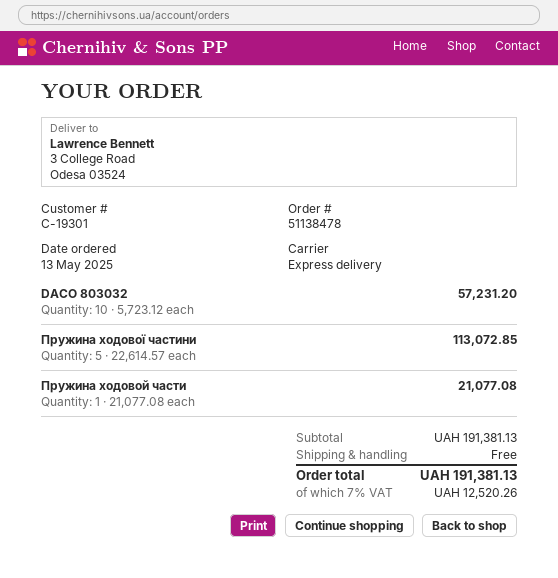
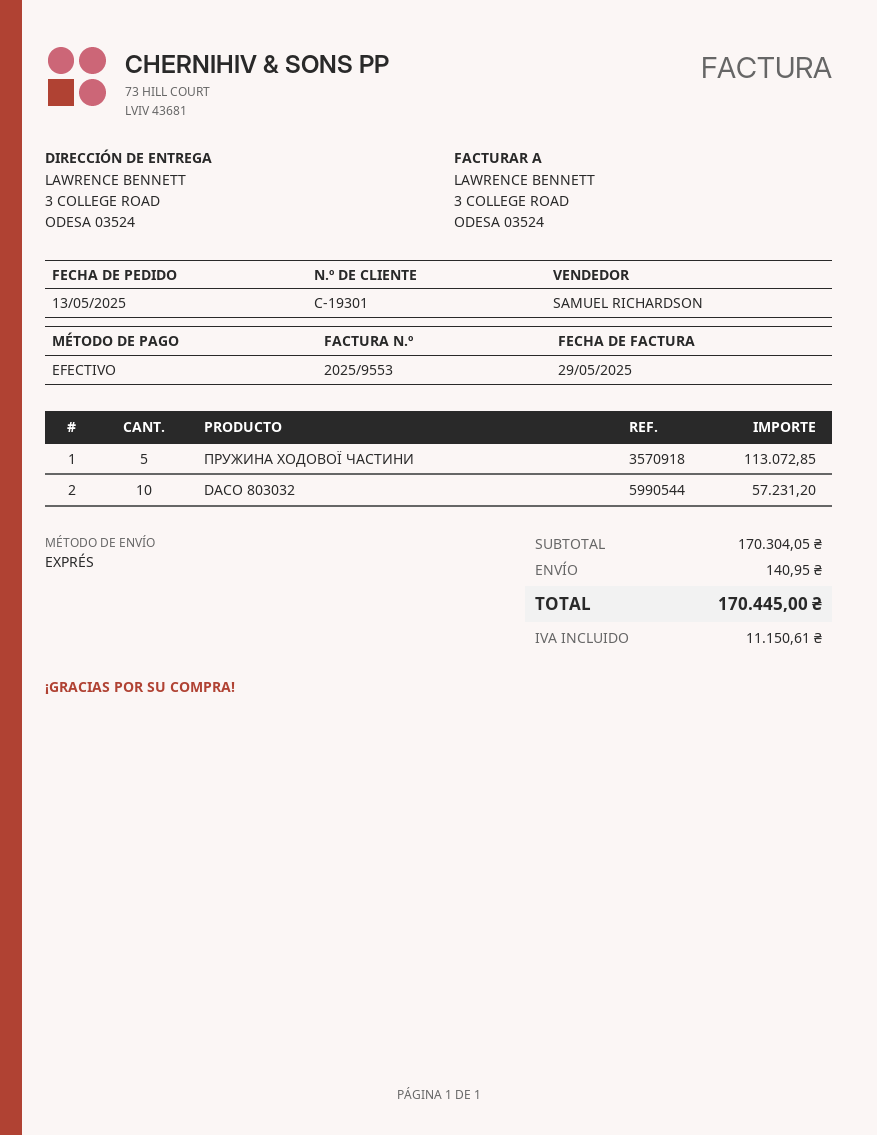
Пружина ходовой части: 1 for 21077.08 -> none
subtotal: 191381.13 -> 170304.05
shipping: 0.00 -> 140.95
tax: 12520.26 -> 11150.61
total: 191381.13 -> 170445.00

